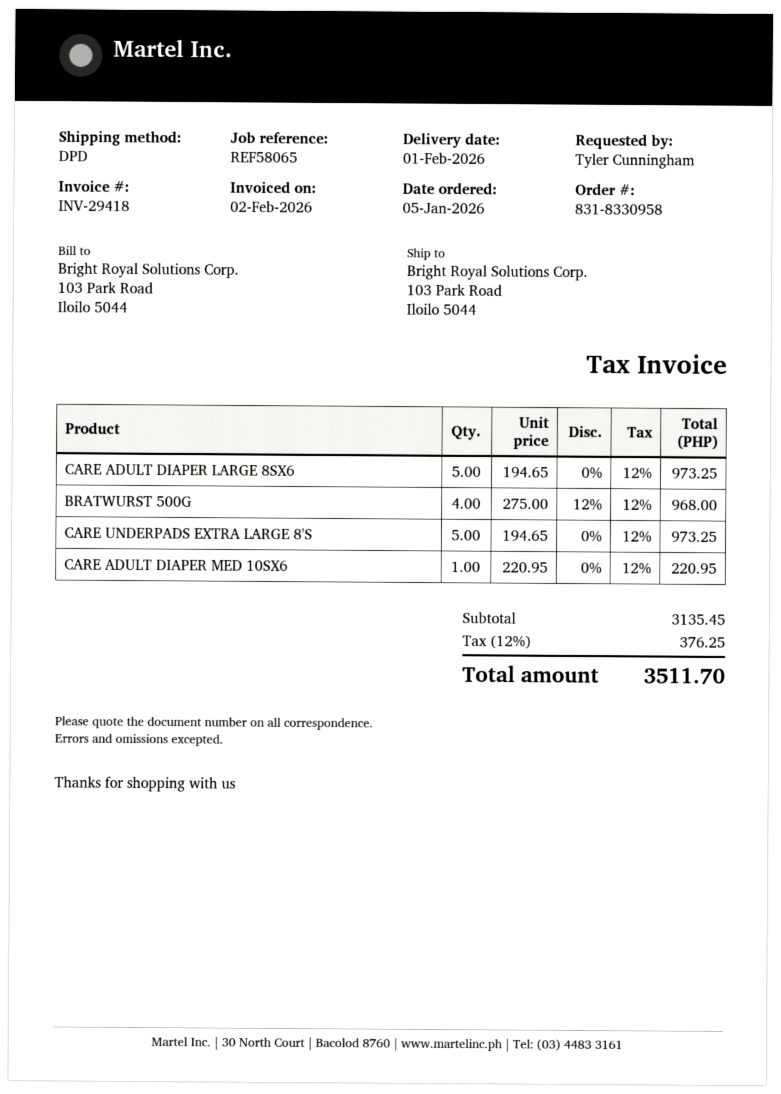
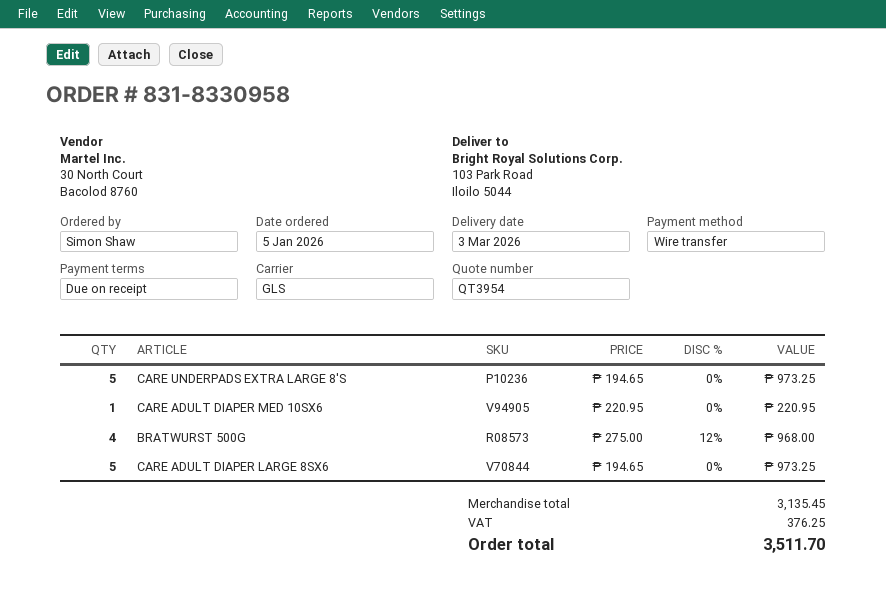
delivery date: 2026-02-01 -> 2026-03-03
ordered by: Tyler Cunningham -> Simon Shaw
shipping method: DPD -> GLS

